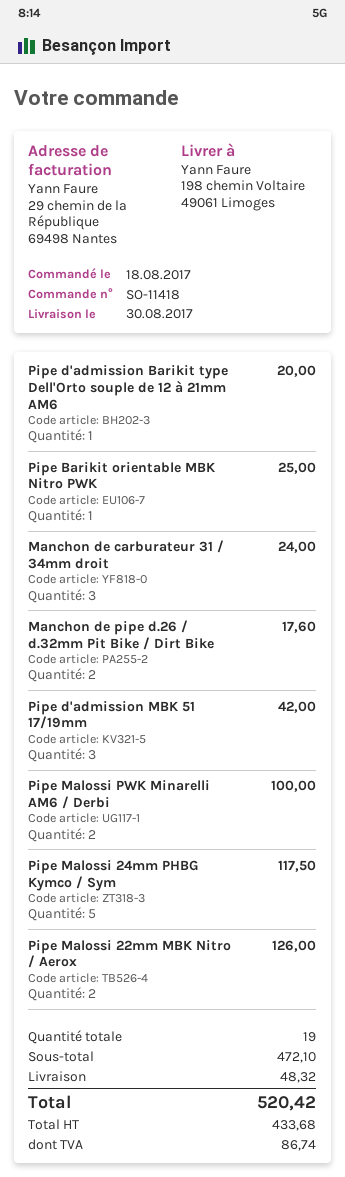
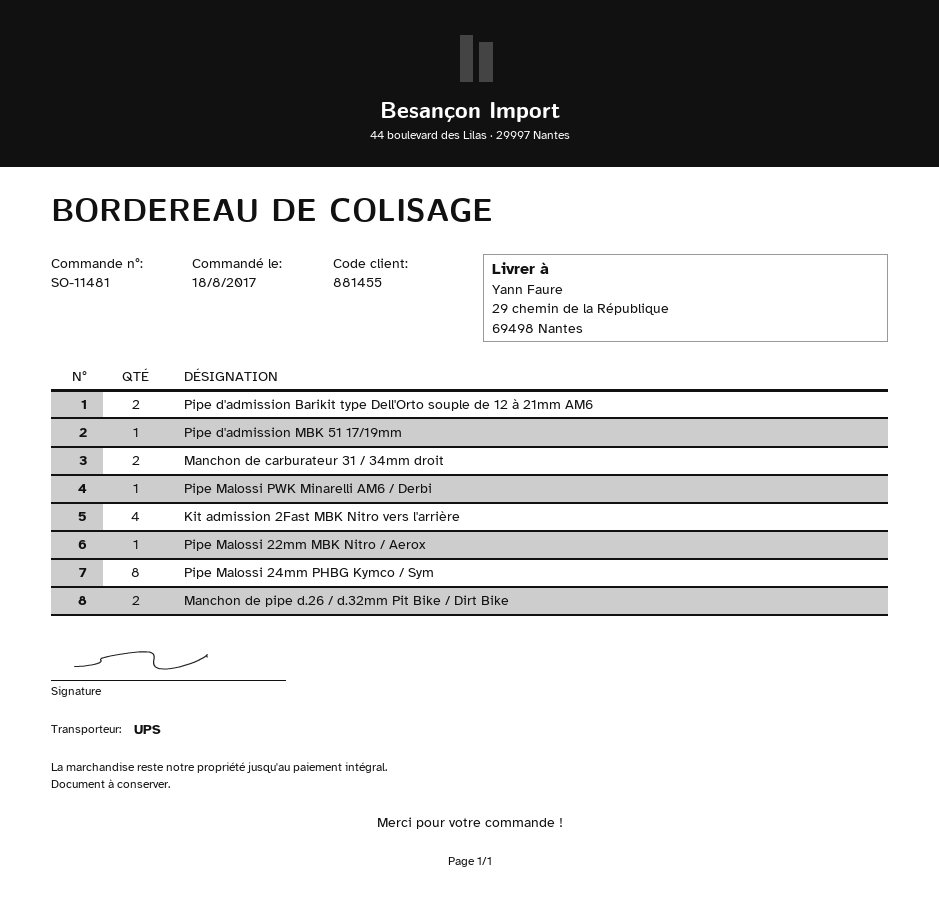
order number: SO-11418 -> SO-11481
ship to: 198 chemin Voltaire, 49061 Limoges -> 29 chemin de la République, 69498 Nantes
Pipe d'admission Barikit type Dell'Orto souple de 12 à 21mm AM6: 1 -> 2
Pipe Barikit orientable MBK Nitro PWK: 1 -> none
Manchon de carburateur 31 / 34mm droit: 3 -> 2
Pipe d'admission MBK 51 17/19mm: 3 -> 1
Pipe Malossi PWK Minarelli AM6 / Derbi: 2 -> 1
Pipe Malossi 24mm PHBG Kymco / Sym: 5 -> 8
Pipe Malossi 22mm MBK Nitro / Aerox: 2 -> 1
Kit admission 2Fast MBK Nitro vers l'arrière: none -> 4

